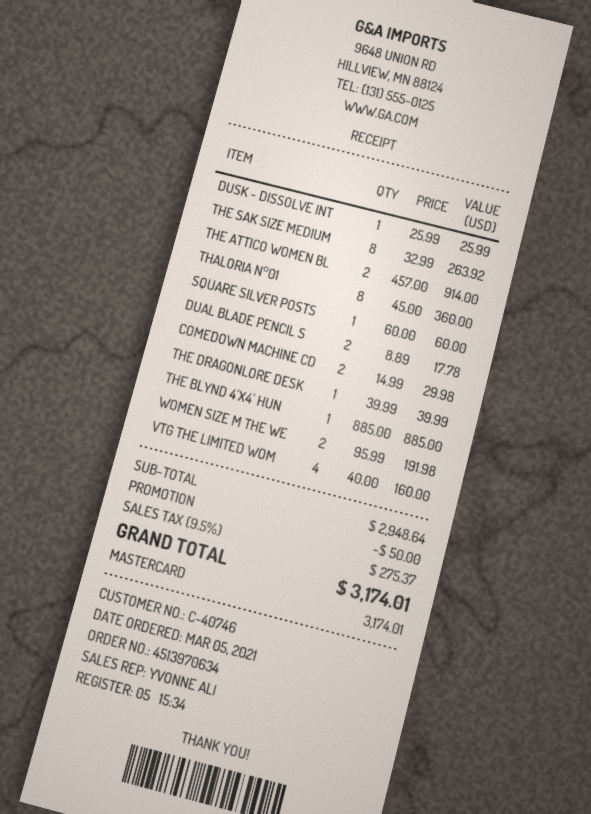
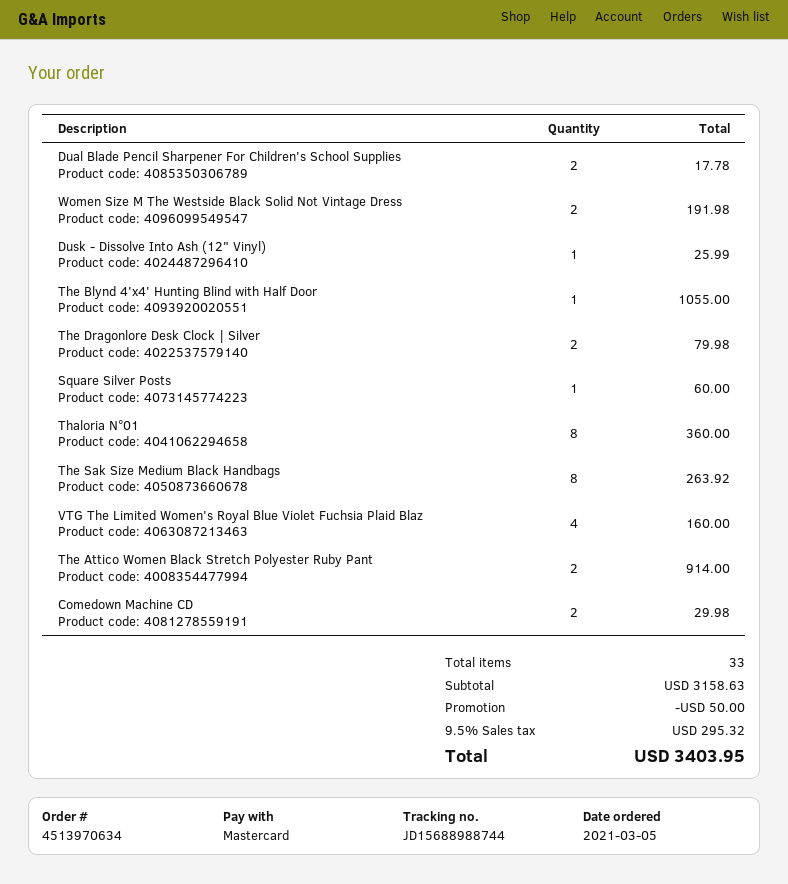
THE DRAGONLORE DESK: 1 for 39.99 -> 2 for 79.98
THE BLYND 4'X4' HUN: 1 for 885.00 -> 1 for 1055.00
subtotal: 2948.64 -> 3158.63
tax: 9.5% = 275.37 -> 9.5% = 295.32
total: 3174.01 -> 3403.95

